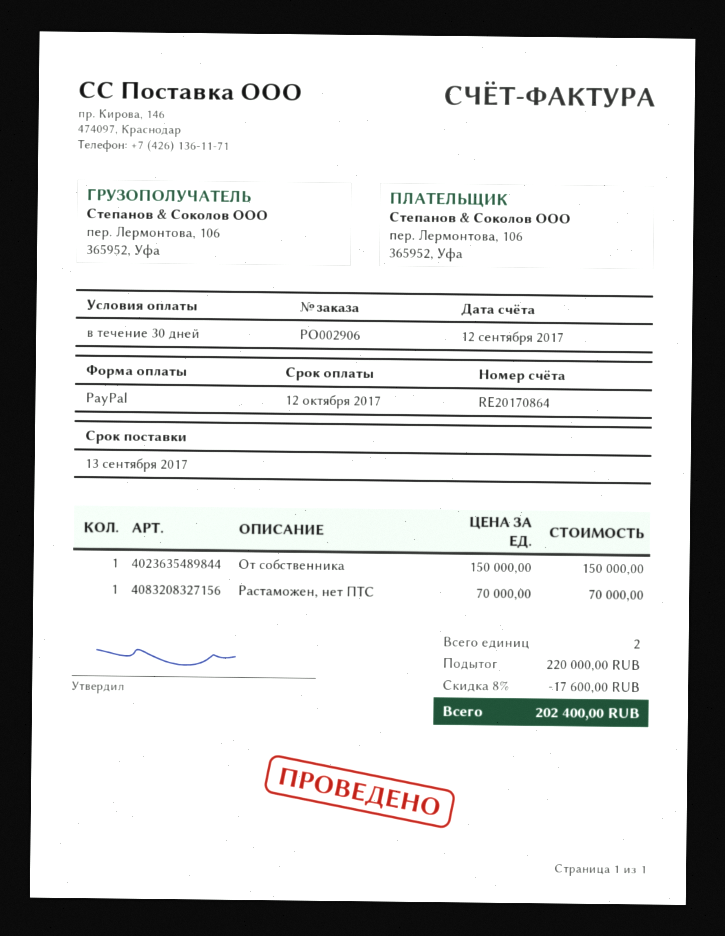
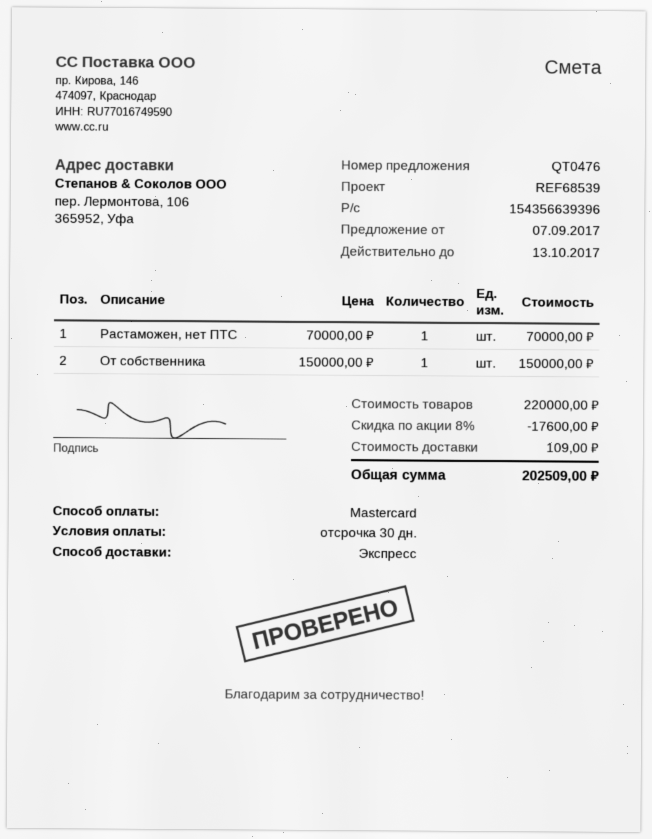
payment method: PayPal -> Mastercard
shipping: none -> 109.00
total: 202400.00 -> 202509.00

